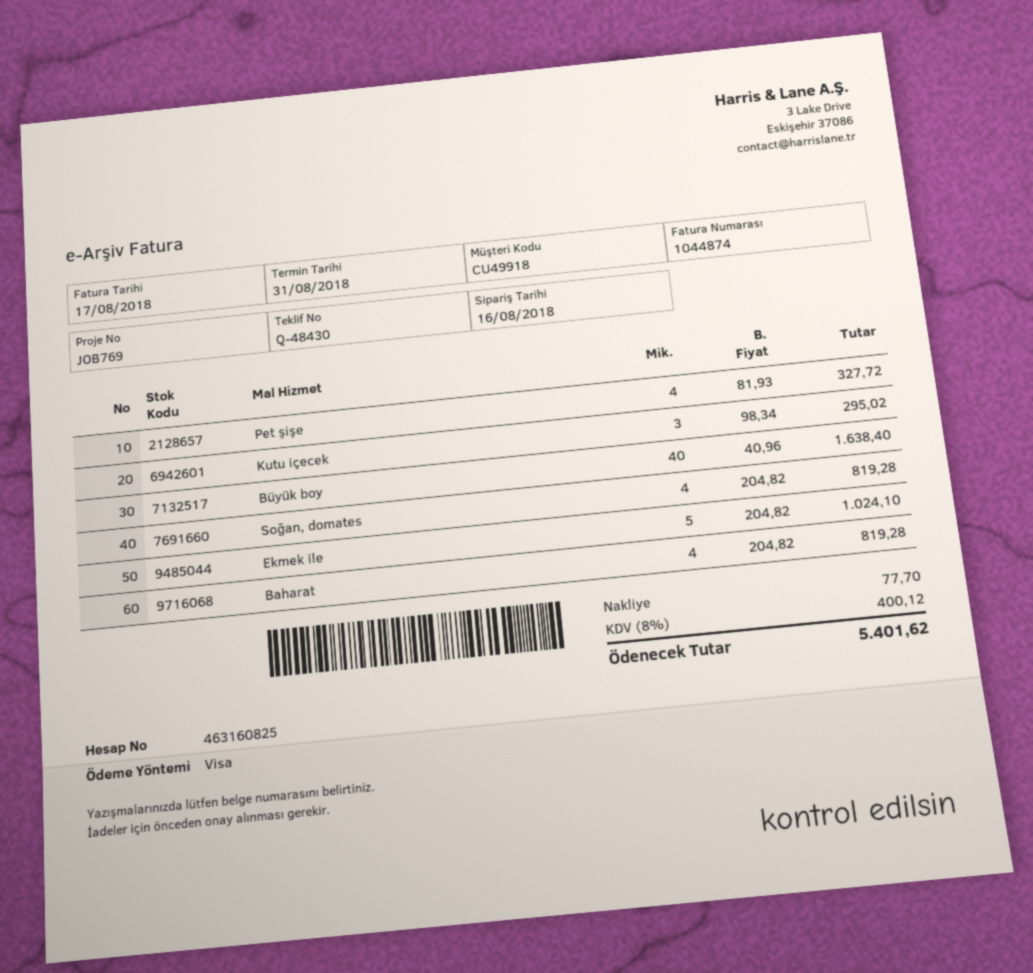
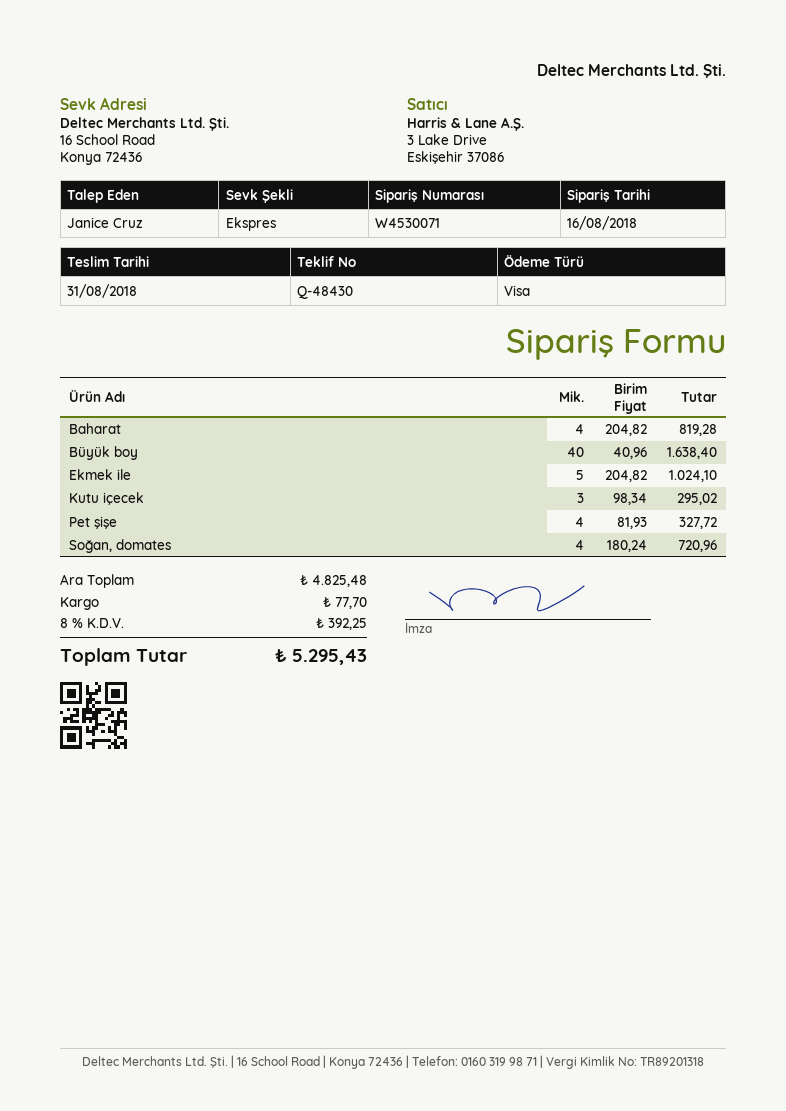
Soğan, domates: 4 x 204.82 = 819.28 -> 4 x 180.24 = 720.96
tax: 8% = 400.12 -> 8% = 392.25
total: 5401.62 -> 5295.43

